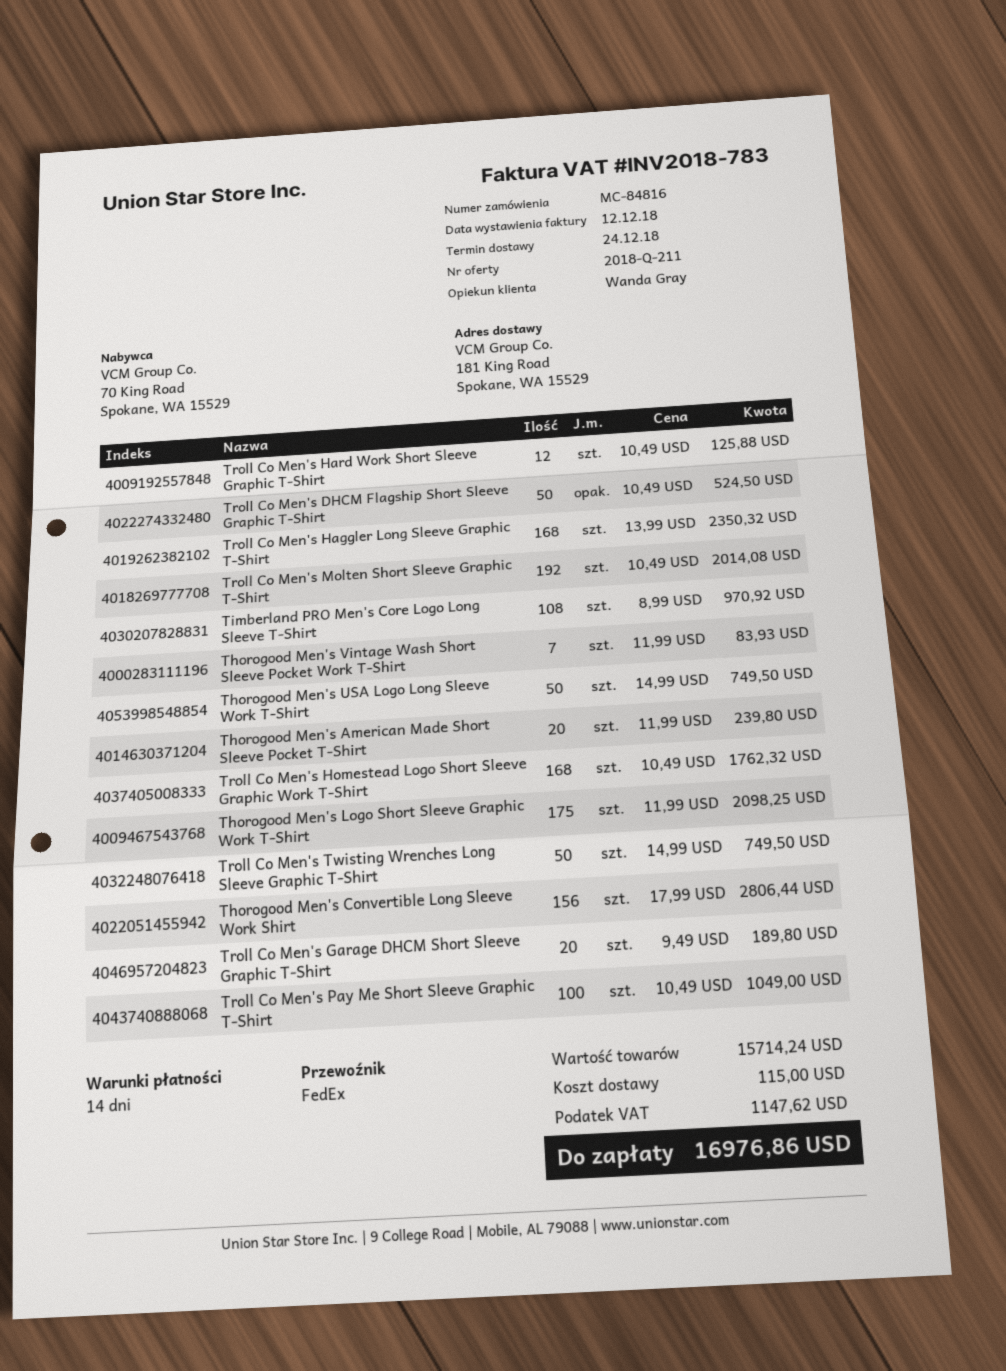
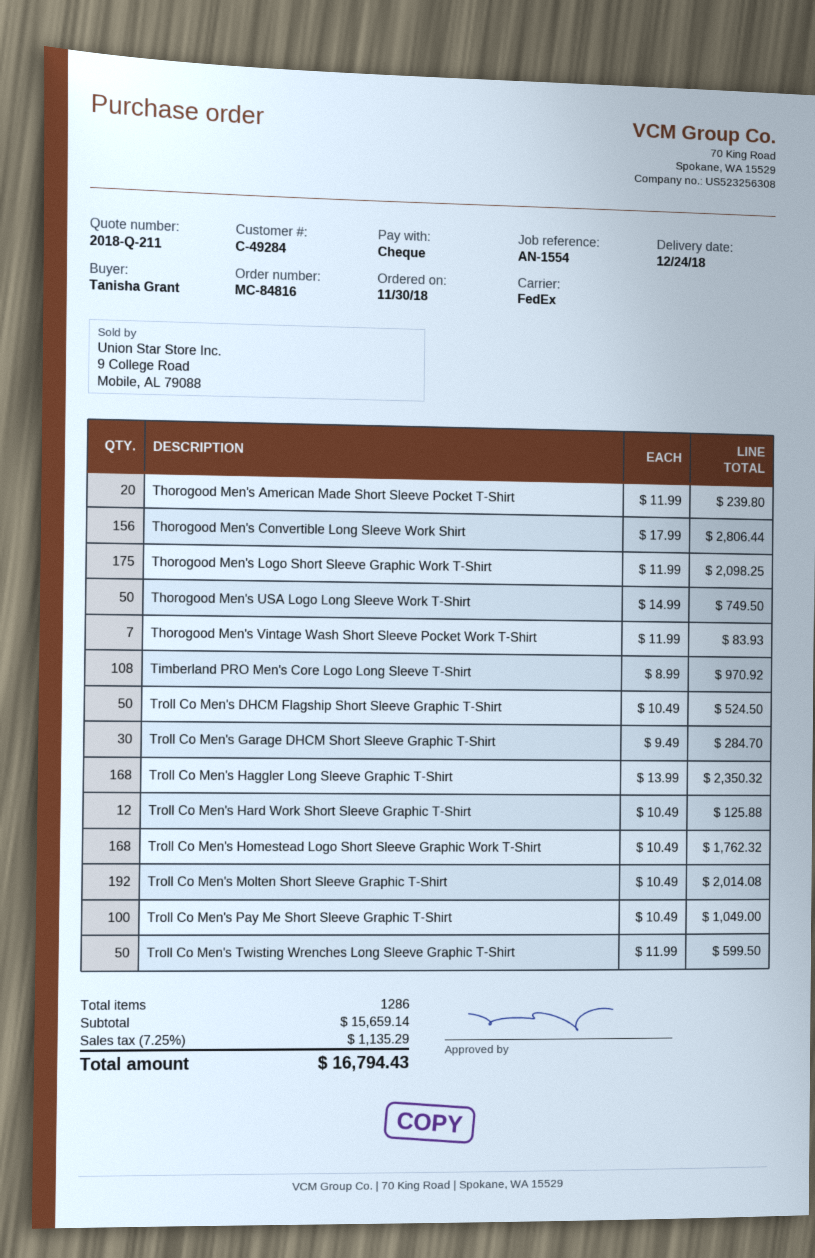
Troll Co Men's Twisting Wrenches Long Sleeve Graphic T-Shirt: 50 x 14.99 = 749.50 -> 50 x 11.99 = 599.50
Troll Co Men's Garage DHCM Short Sleeve Graphic T-Shirt: 20 x 9.49 = 189.80 -> 30 x 9.49 = 284.70
subtotal: 15714.24 -> 15659.14
shipping: 115.00 -> none
tax: 1147.62 -> 1135.29
total: 16976.86 -> 16794.43

